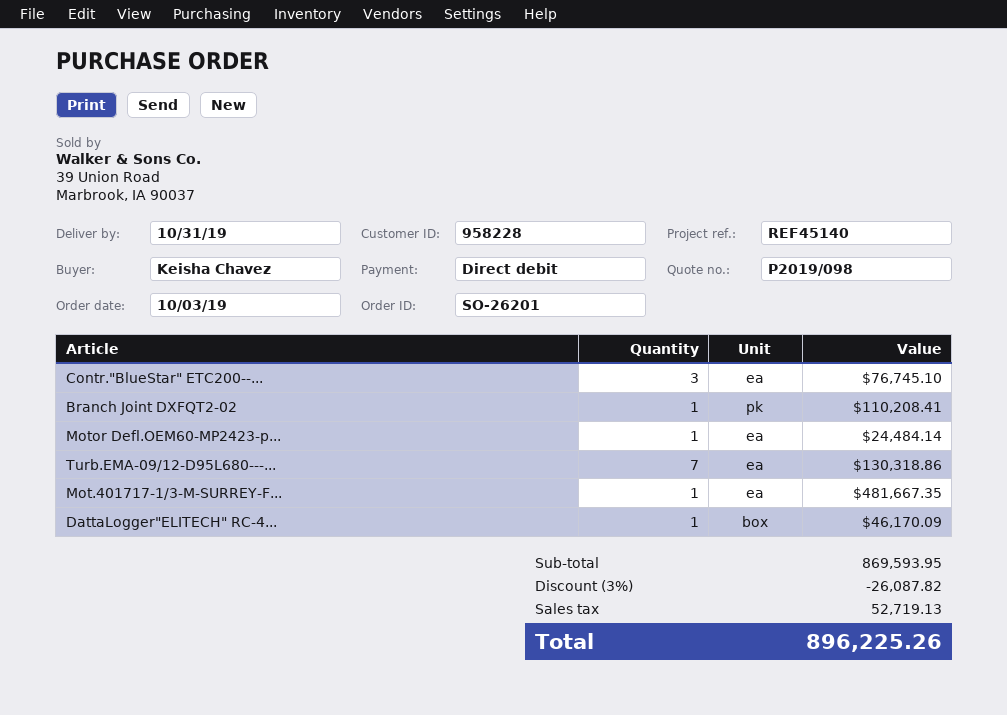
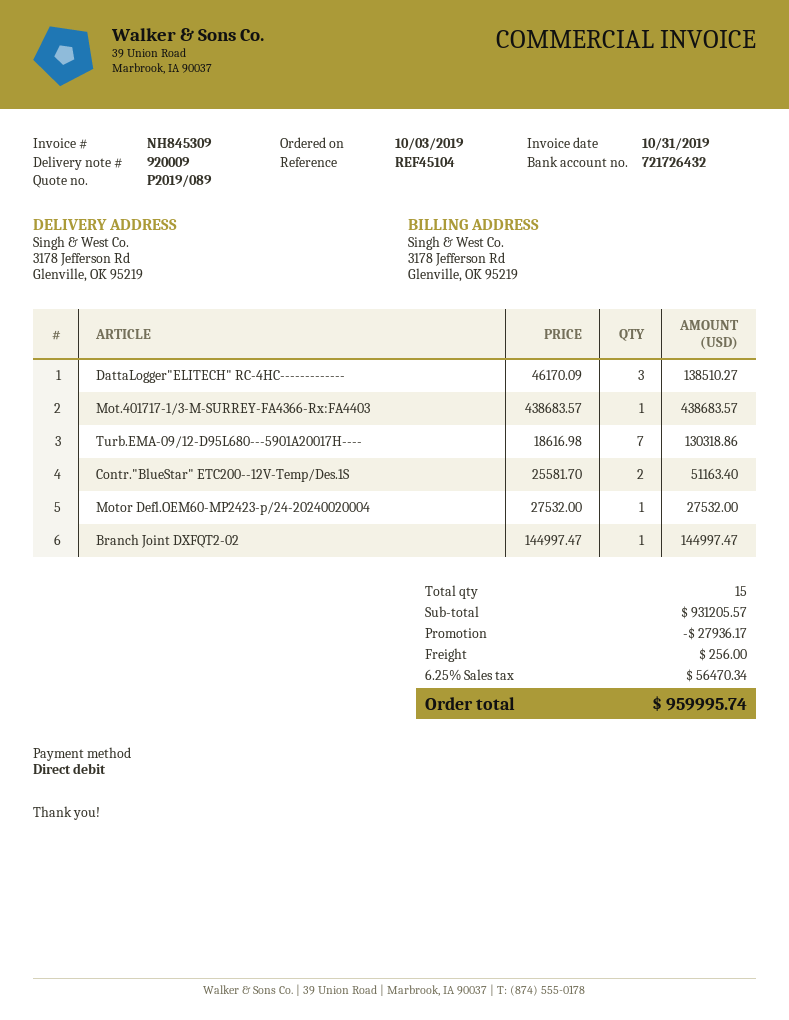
quote number: P2019/098 -> P2019/089
reference: REF45140 -> REF45104
Contr."BlueStar" ETC200--...: 3 for 76745.10 -> 2 for 51163.40
Branch Joint DXFQT2-02: 1 for 110208.41 -> 1 for 144997.47
Motor Defl.OEM60-MP2423-p...: 1 for 24484.14 -> 1 for 27532.00
Mot.401717-1/3-M-SURREY-F...: 1 for 481667.35 -> 1 for 438683.57
DattaLogger"ELITECH" RC-4...: 1 for 46170.09 -> 3 for 138510.27
subtotal: 869593.95 -> 931205.57
discount: 26087.82 -> 27936.17
shipping: none -> 256.00
tax: 52719.13 -> 56470.34
total: 896225.26 -> 959995.74

